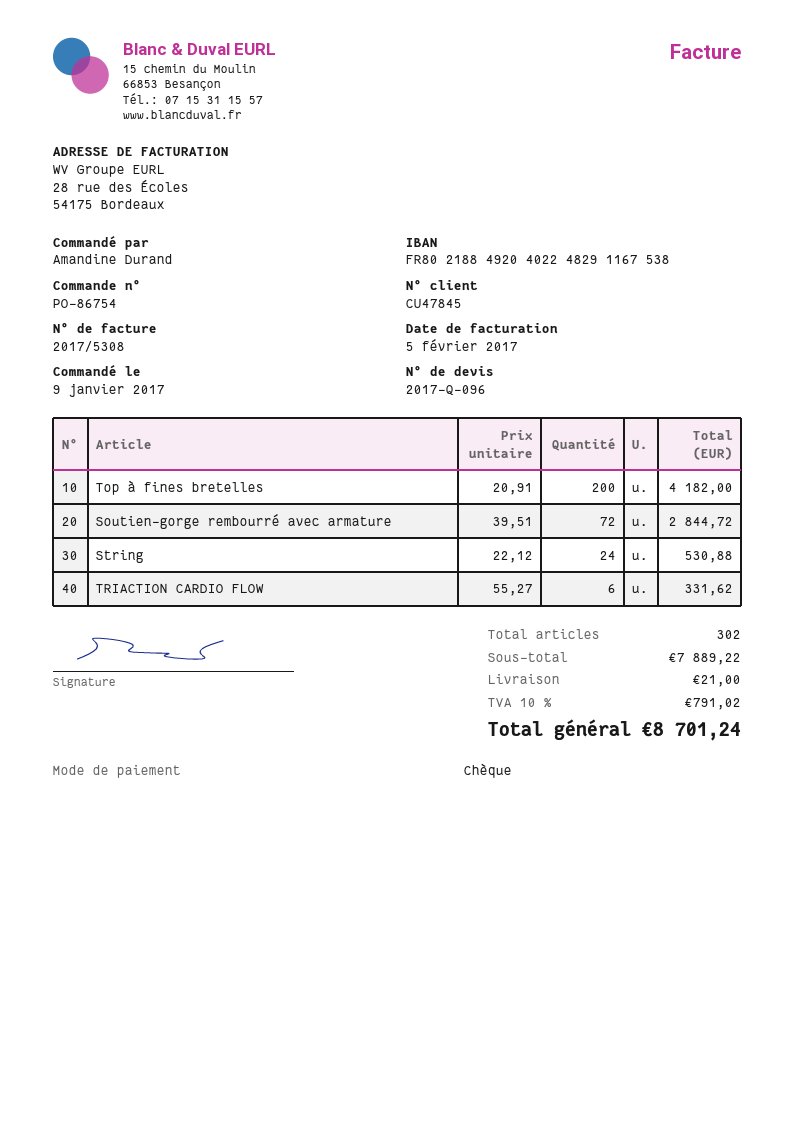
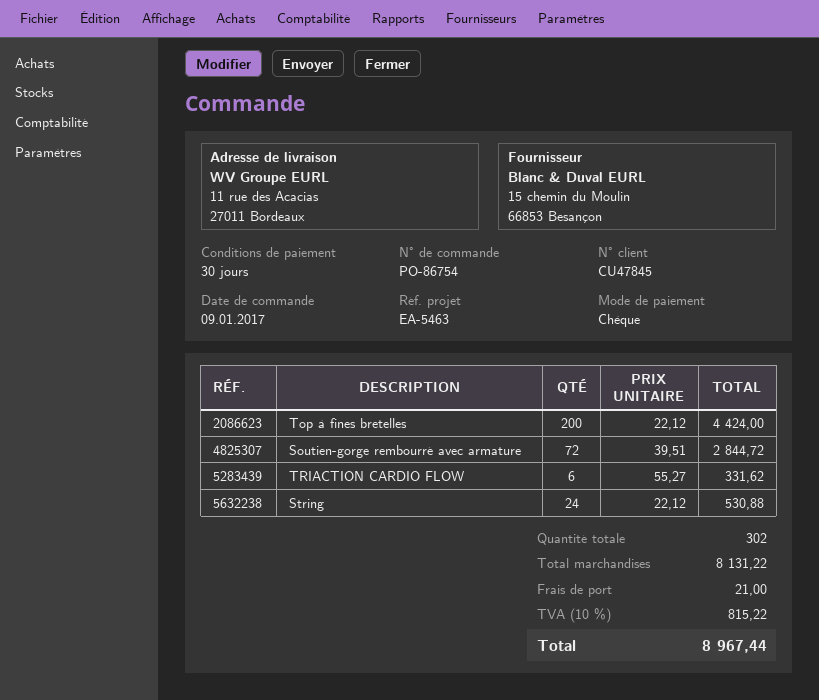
Top à fines bretelles: 200 x 20.91 = 4182.00 -> 200 x 22.12 = 4424.00
subtotal: 7889.22 -> 8131.22
tax: 10% = 791.02 -> 10% = 815.22
total: 8701.24 -> 8967.44

